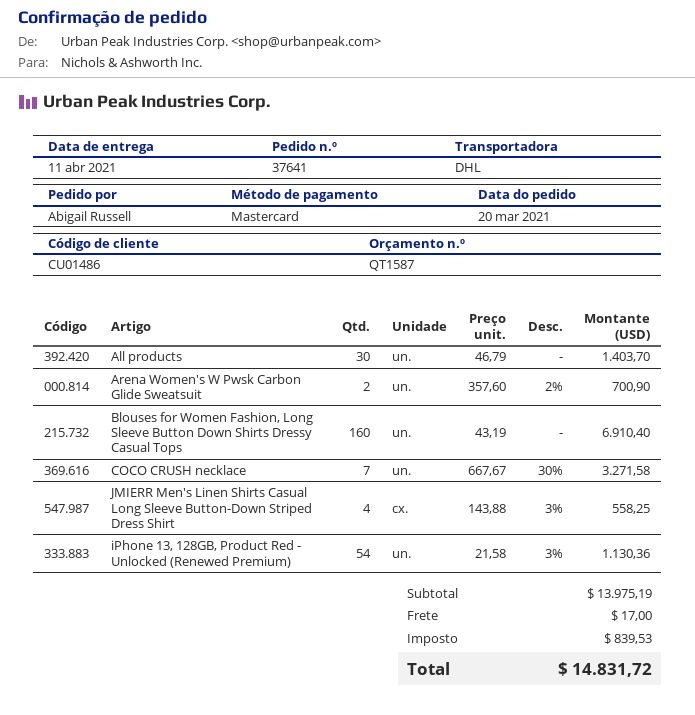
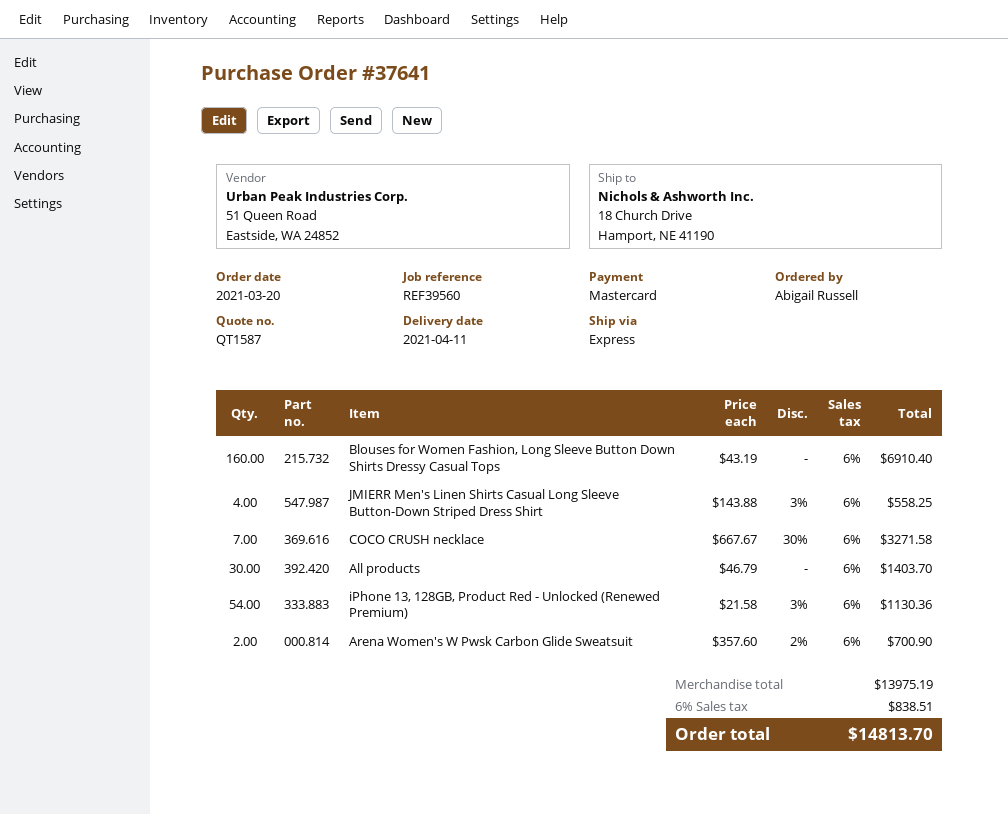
shipping method: DHL -> express
shipping: 17.00 -> none
tax: 839.53 -> 838.51
total: 14831.72 -> 14813.70

